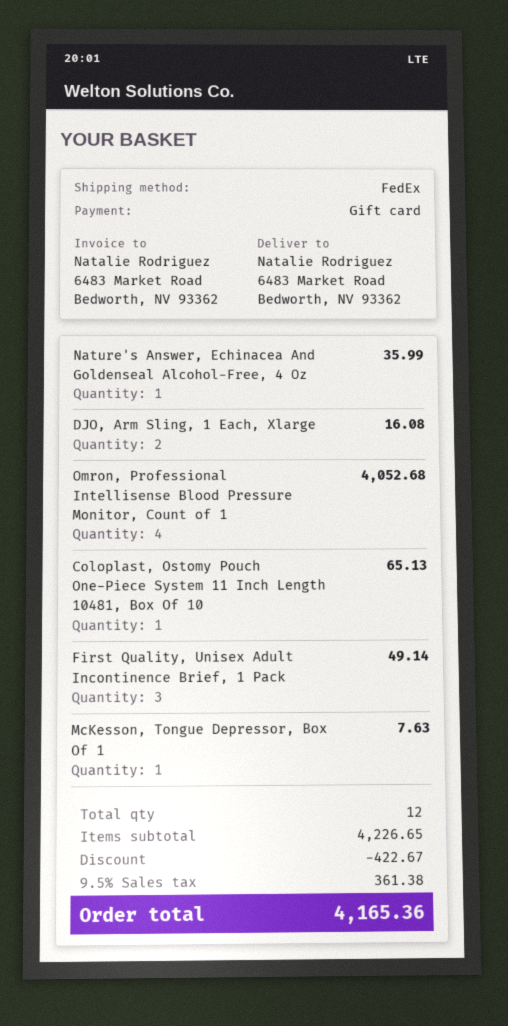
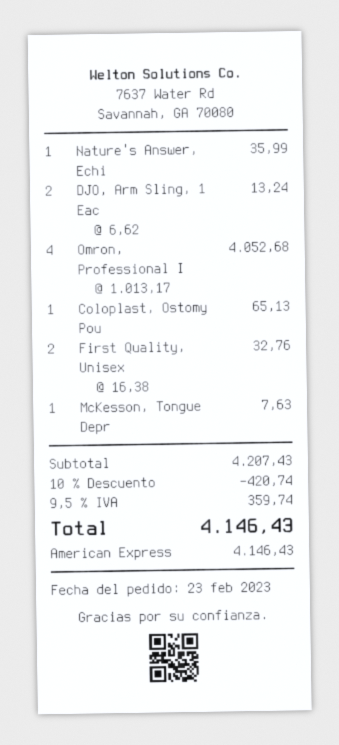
payment method: gift card -> American Express
DJO, Arm Sling, 1 Each, Xlarge: 2 for 16.08 -> 2 for 13.24
First Quality, Unisex Adult Incontinence Brief, 1 Pack: 3 for 49.14 -> 2 for 32.76
subtotal: 4226.65 -> 4207.43
discount: 422.67 -> 420.74
tax: 9.5% = 361.38 -> 9.5% = 359.74
total: 4165.36 -> 4146.43

